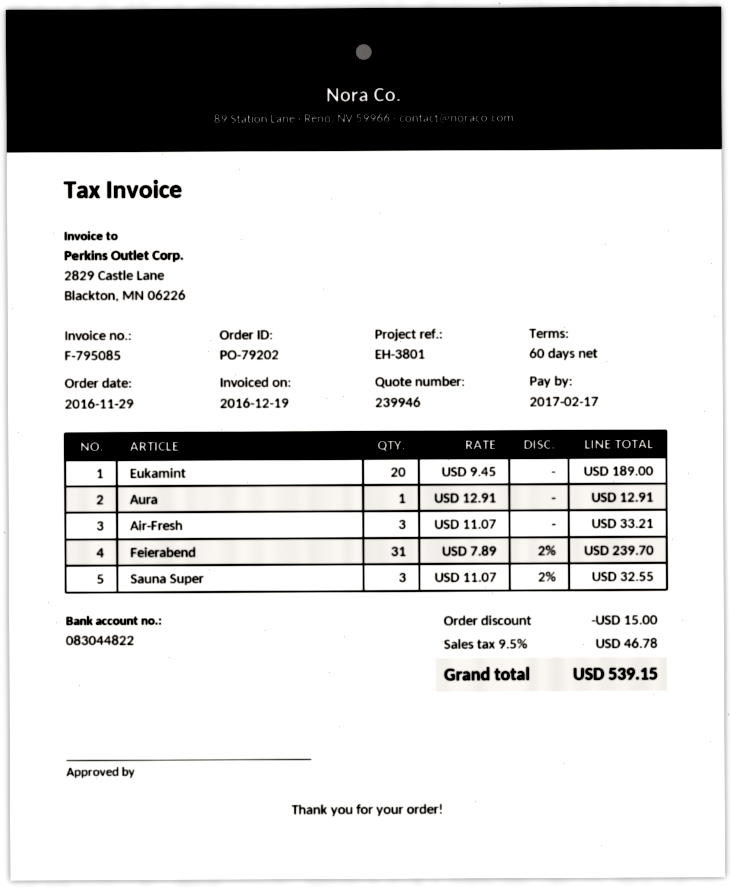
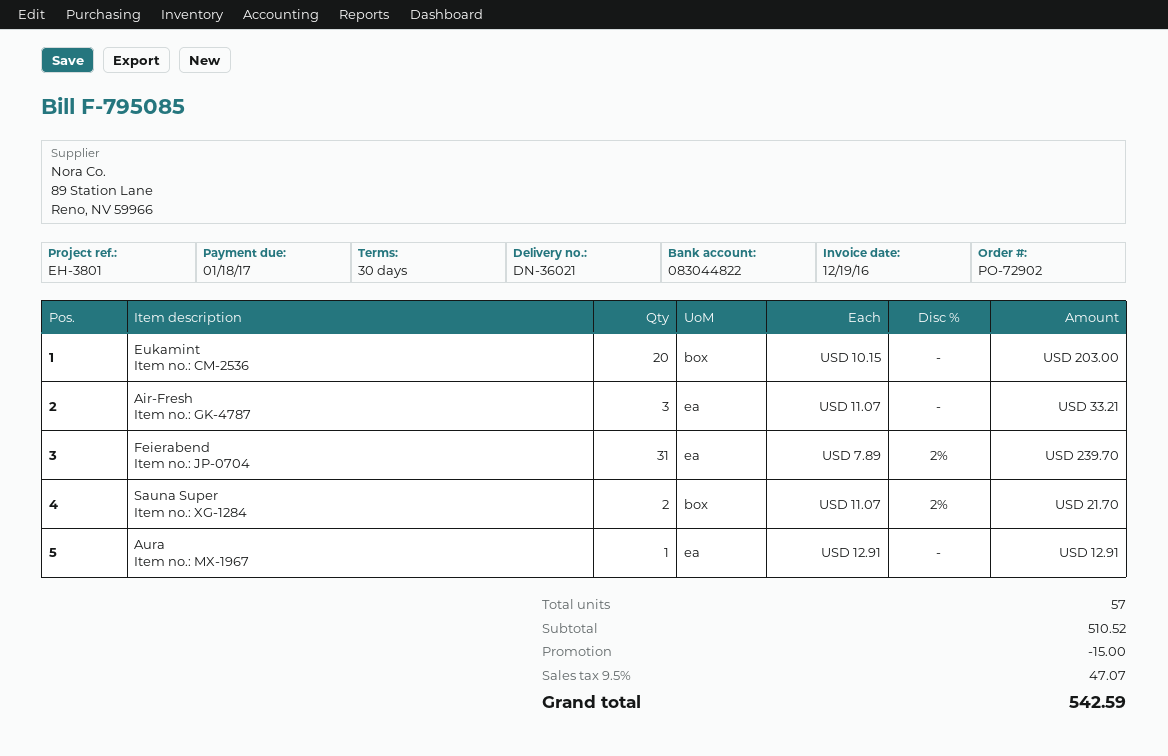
order number: PO-79202 -> PO-72902
payment terms: 60 days -> 30 days
due date: 2017-02-17 -> 2017-01-18
Eukamint: 20 x 9.45 = 189.00 -> 20 x 10.15 = 203.00
Sauna Super: 3 x 11.07 - 2% = 32.55 -> 2 x 11.07 - 2% = 21.70
tax: 9.5% = 46.78 -> 9.5% = 47.07
total: 539.15 -> 542.59

